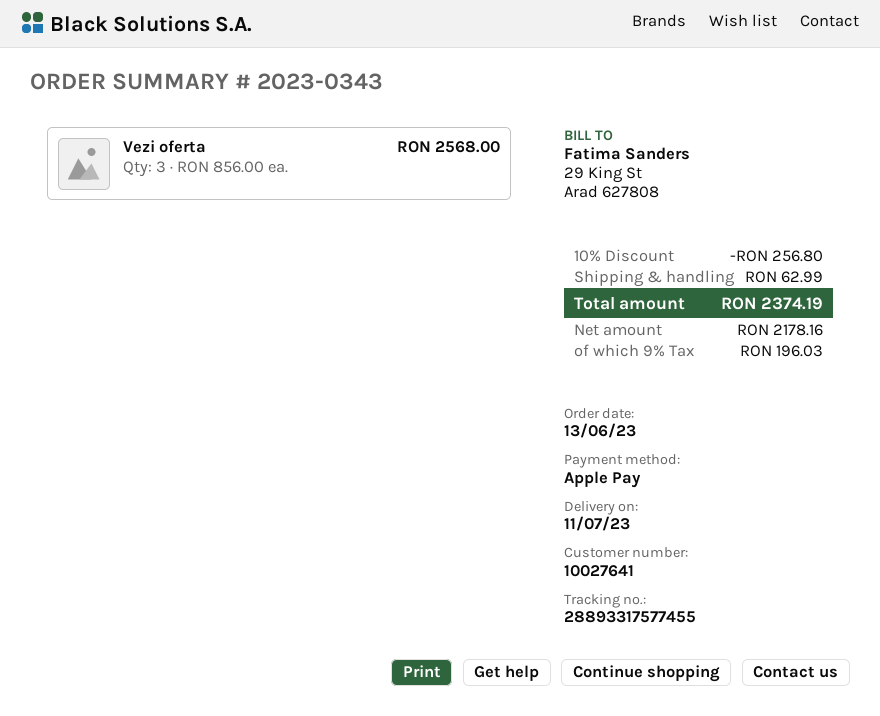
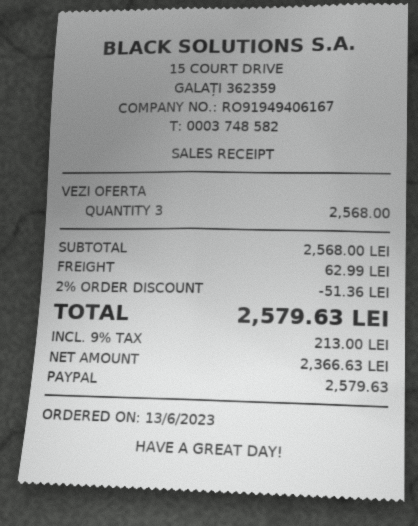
payment method: Apple Pay -> PayPal
discount: 10% = 256.80 -> 2% = 51.36
net: 2178.16 -> 2366.63
tax: 9% = 196.03 -> 9% = 213.00
total: 2374.19 -> 2579.63

